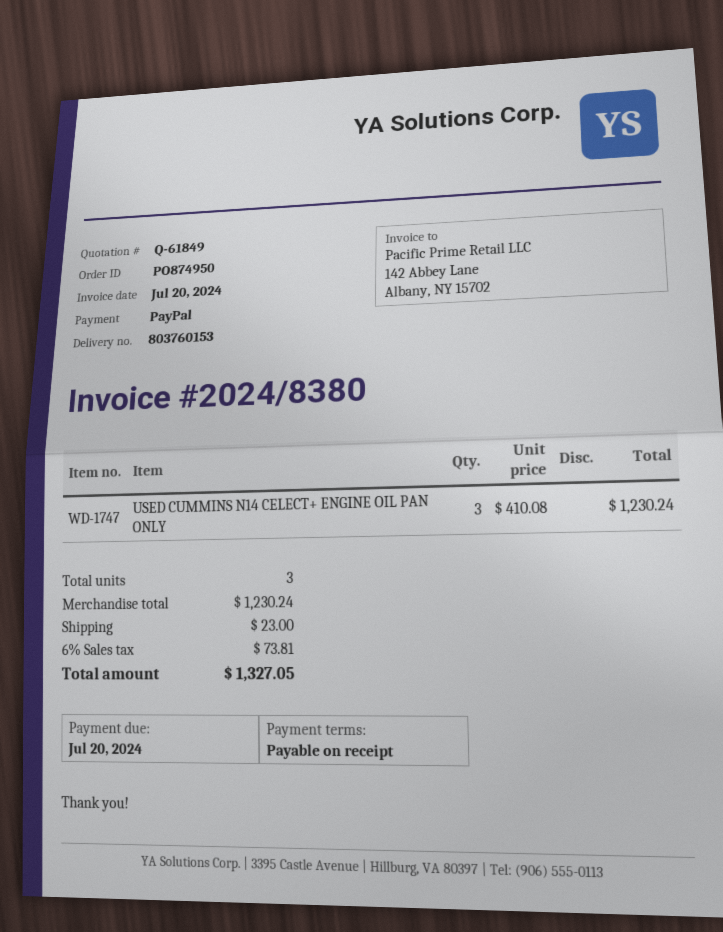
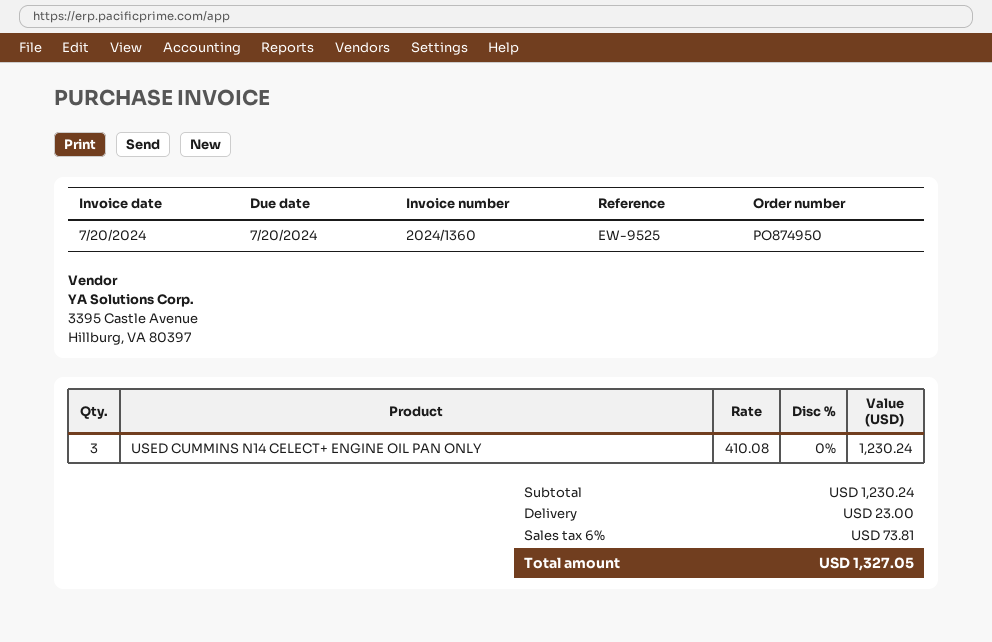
invoice number: 2024/8380 -> 2024/1360

